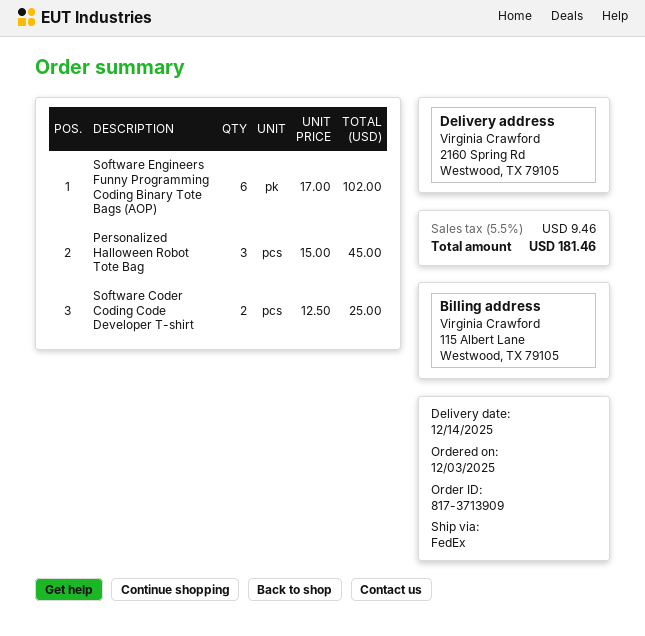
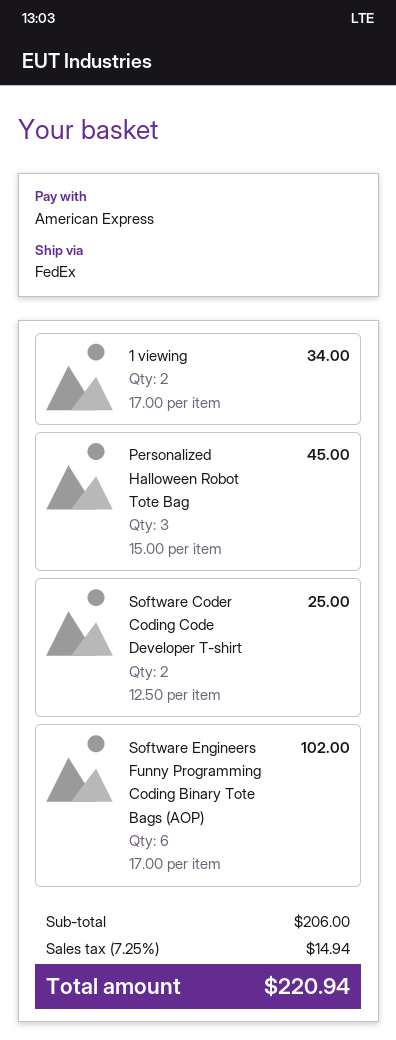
1 viewing: none -> 2 x 17.00 = 34.00
tax: 5.5% = 9.46 -> 7.25% = 14.94
total: 181.46 -> 220.94

